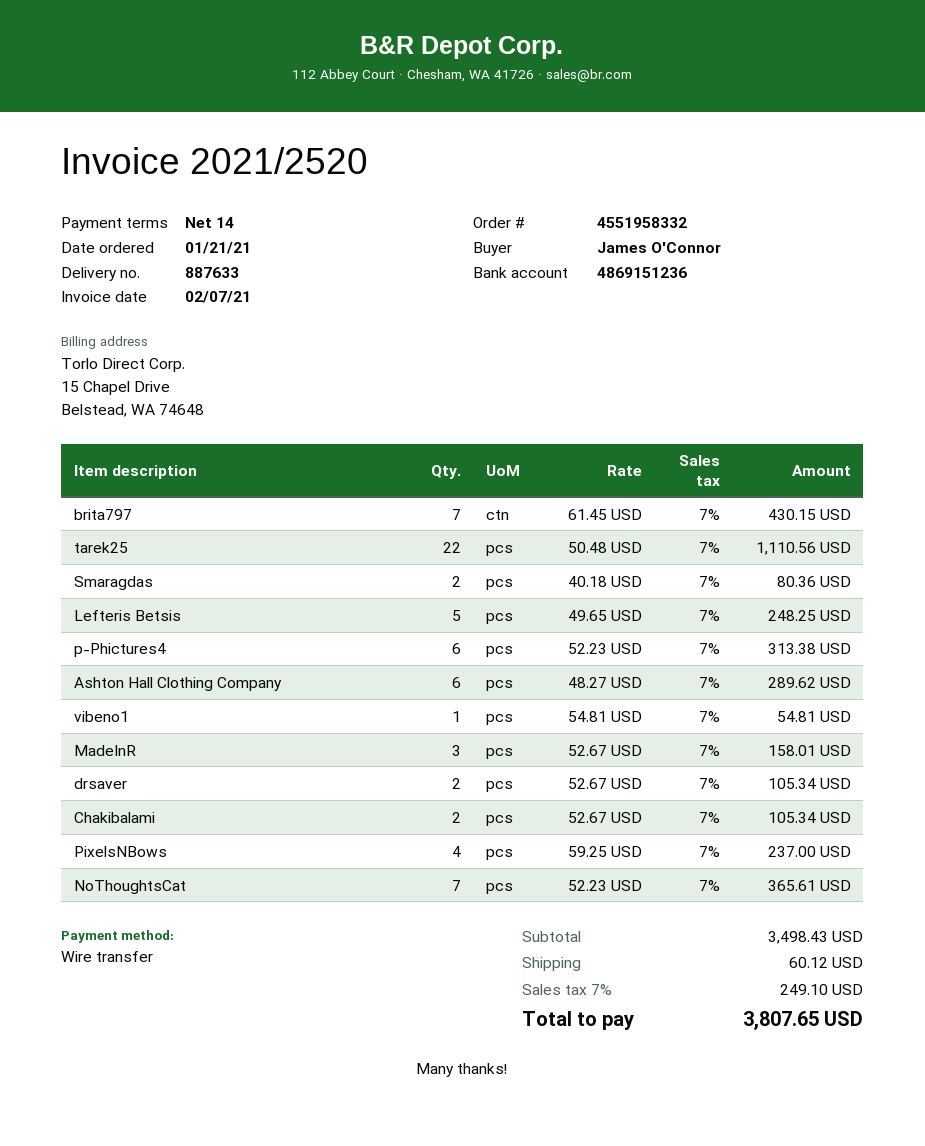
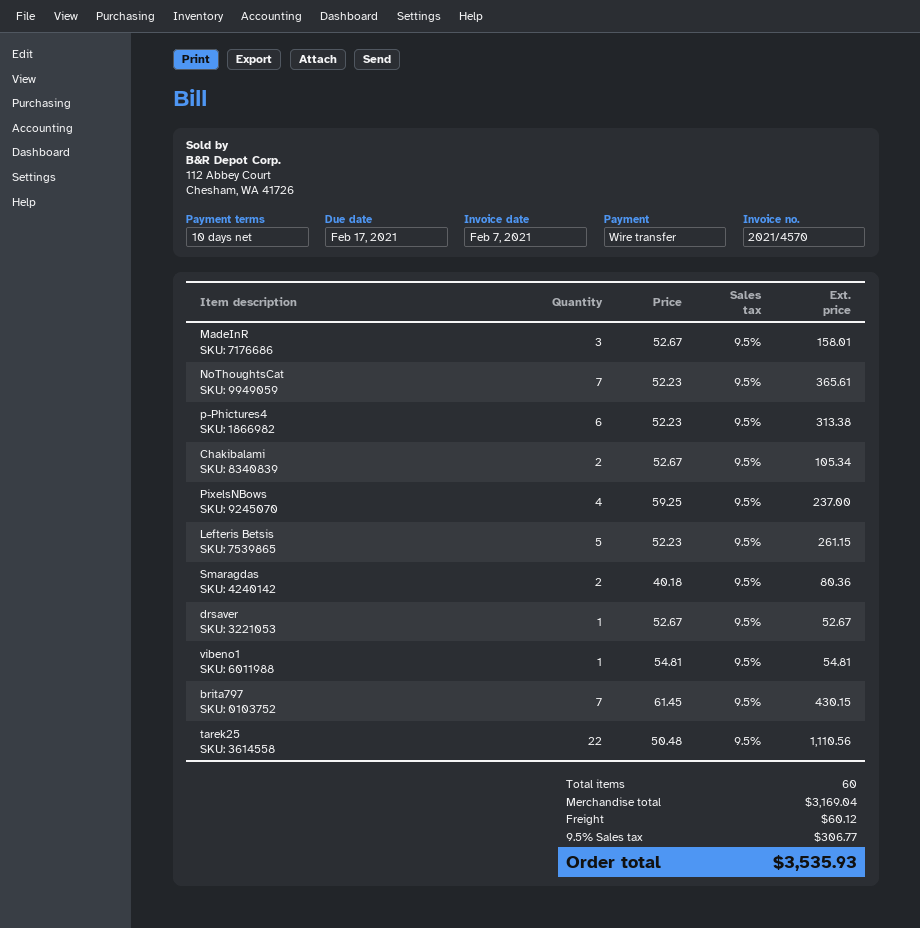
invoice number: 2021/2520 -> 2021/4570
payment terms: 14 days -> 10 days
Lefteris Betsis: 5 x 49.65 = 248.25 -> 5 x 52.23 = 261.15
Ashton Hall Clothing Company: 6 x 48.27 = 289.62 -> none
drsaver: 2 x 52.67 = 105.34 -> 1 x 52.67 = 52.67
subtotal: 3498.43 -> 3169.04
tax: 7% = 249.10 -> 9.5% = 306.77
total: 3807.65 -> 3535.93

